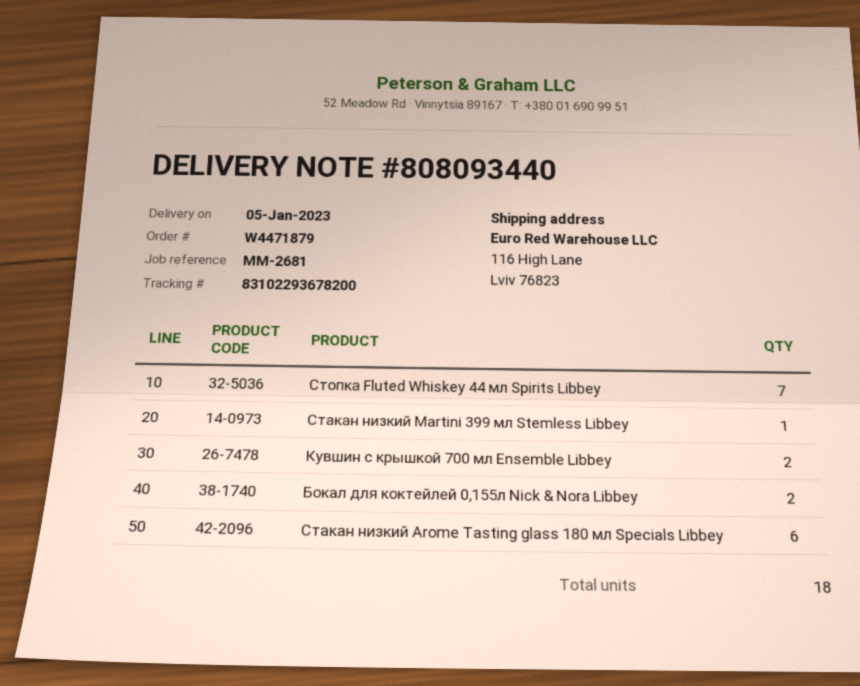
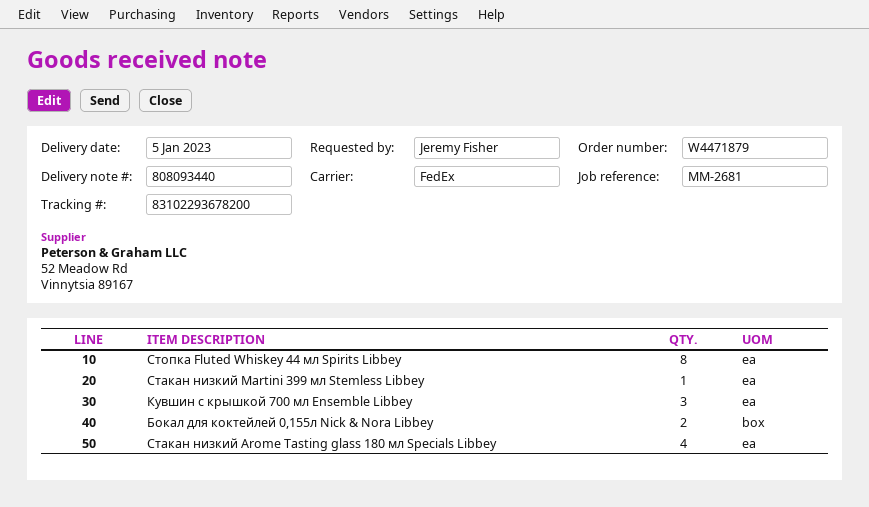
Стопка Fluted Whiskey 44 мл Spirits Libbey: 7 -> 8
Кувшин с крышкой 700 мл Ensemble Libbey: 2 -> 3
Стакан низкий Arome Tasting glass 180 мл Specials Libbey: 6 -> 4

